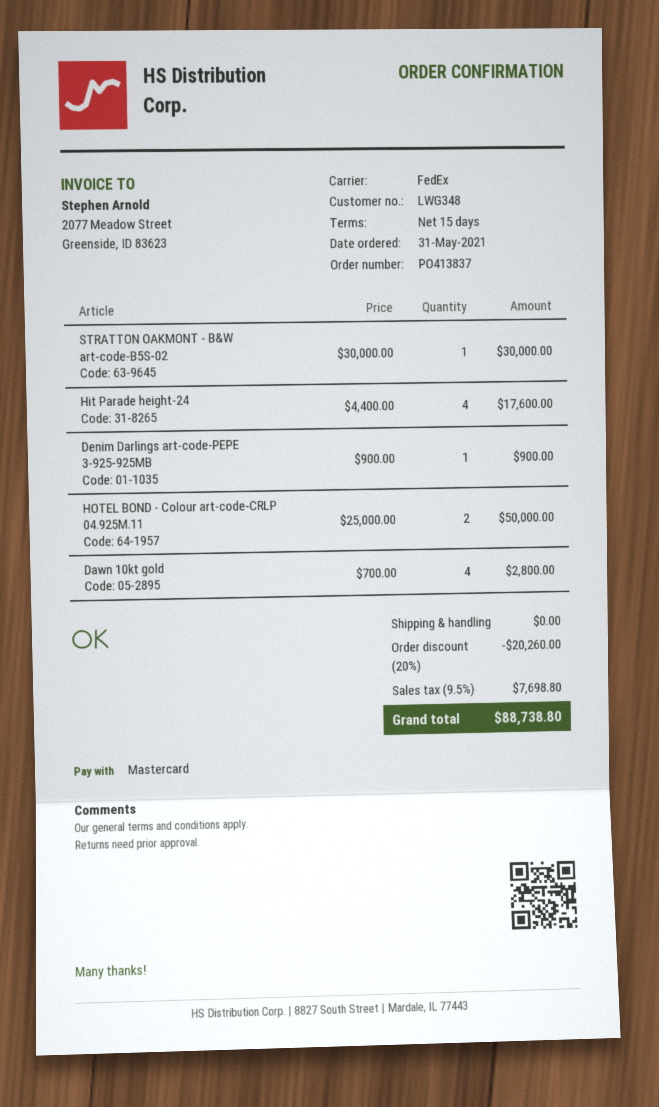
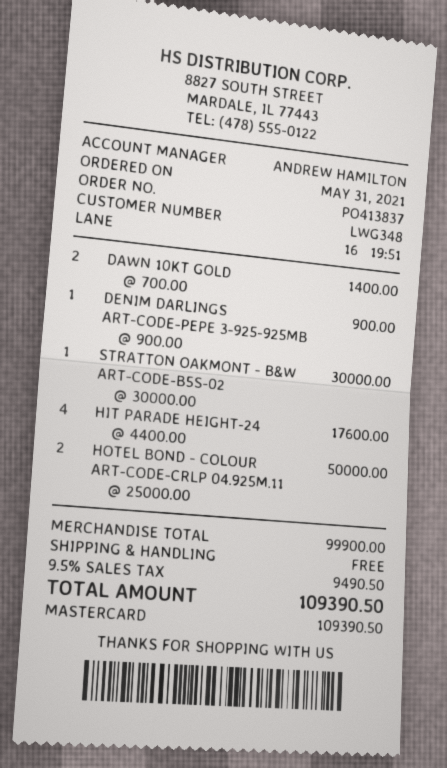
Dawn 10kt gold: 4 x 700.00 = 2800.00 -> 2 x 700.00 = 1400.00
discount: 20% = 20260.00 -> none
tax: 9.5% = 7698.80 -> 9.5% = 9490.50
total: 88738.80 -> 109390.50

